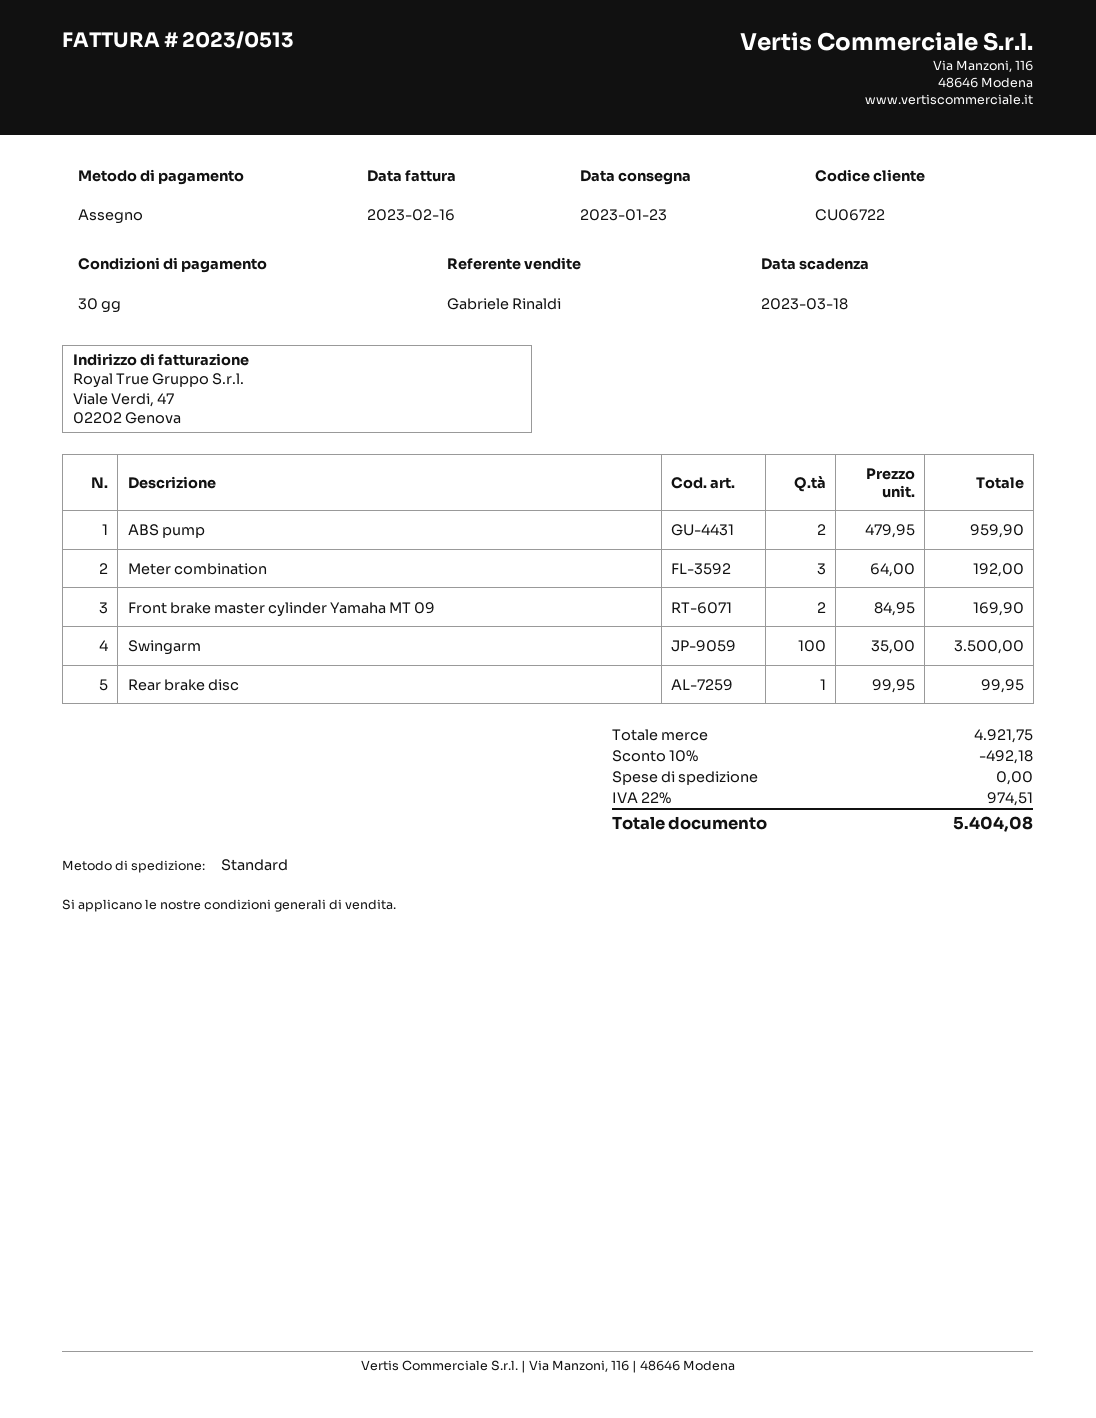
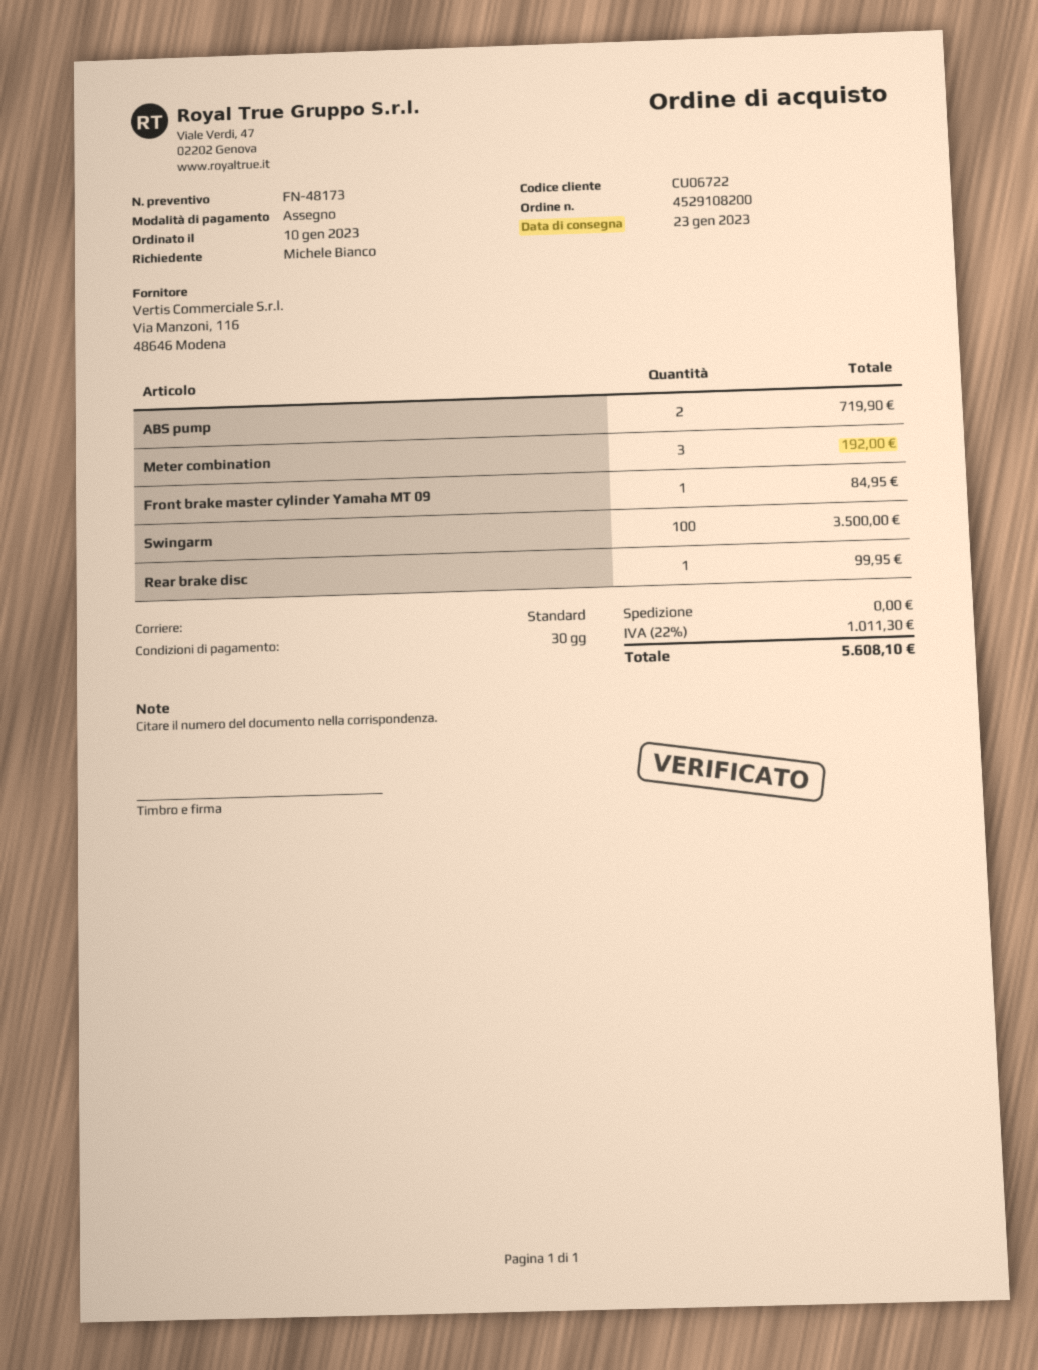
ABS pump: 2 for 959.90 -> 2 for 719.90
Front brake master cylinder Yamaha MT 09: 2 for 169.90 -> 1 for 84.95
discount: 10% = 492.18 -> none
tax: 22% = 974.51 -> 22% = 1011.30
total: 5404.08 -> 5608.10

